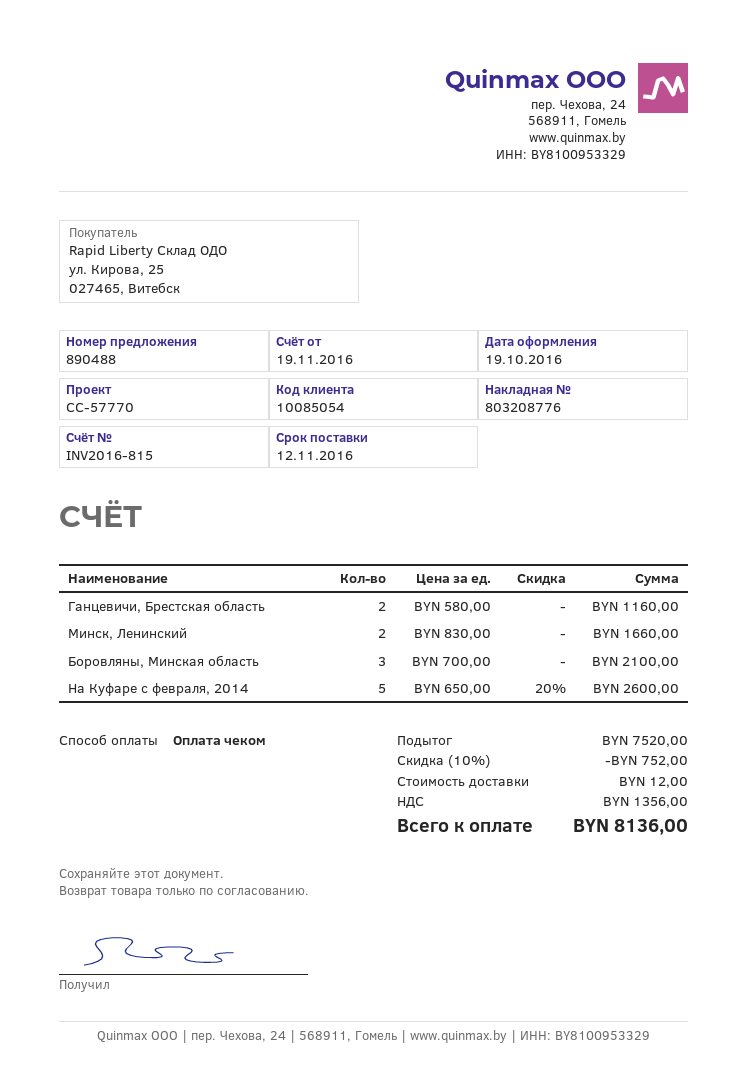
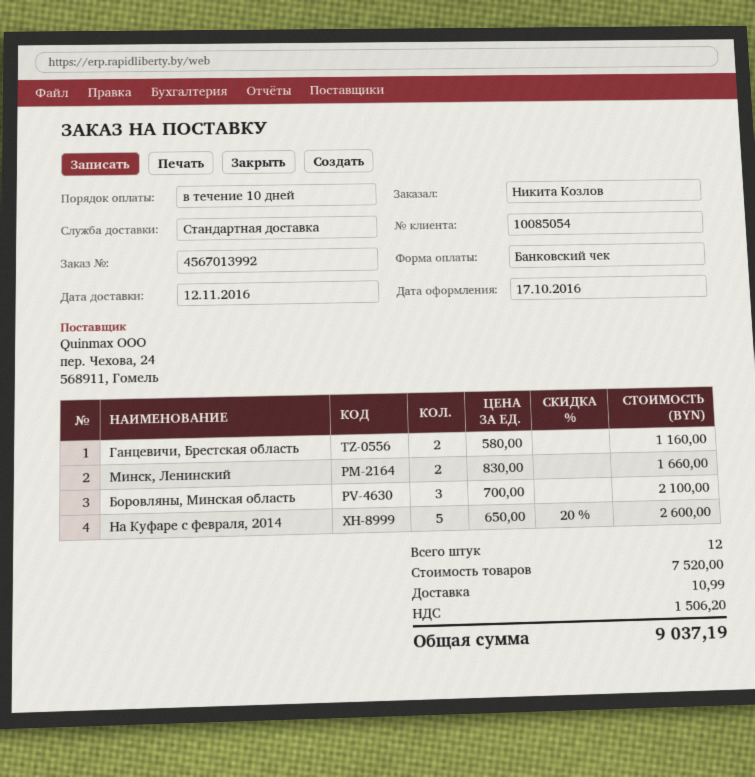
order date: 2016-10-19 -> 2016-10-17
discount: 10% = 752.00 -> none
shipping: 12.00 -> 10.99
tax: 1356.00 -> 1506.20
total: 8136.00 -> 9037.19

